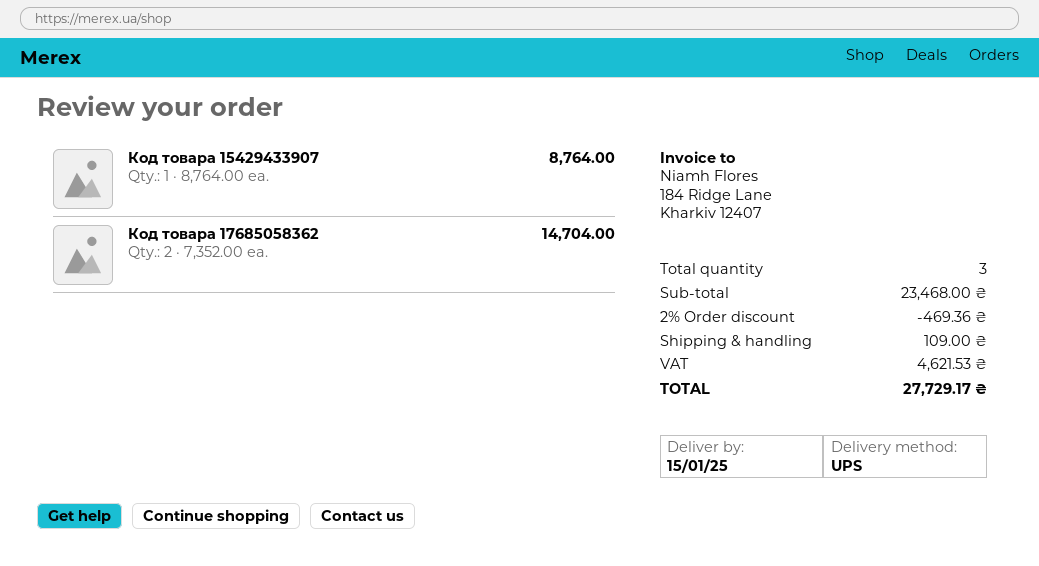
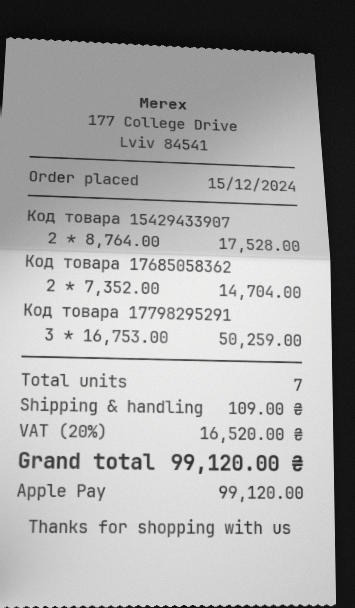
Код товара 15429433907: 1 x 8764.00 = 8764.00 -> 2 x 8764.00 = 17528.00
Код товара 17798295291: none -> 3 x 16753.00 = 50259.00
total quantity: 3 -> 7
discount: 2% = 469.36 -> none
tax: 4621.53 -> 16520.00
total: 27729.17 -> 99120.00

